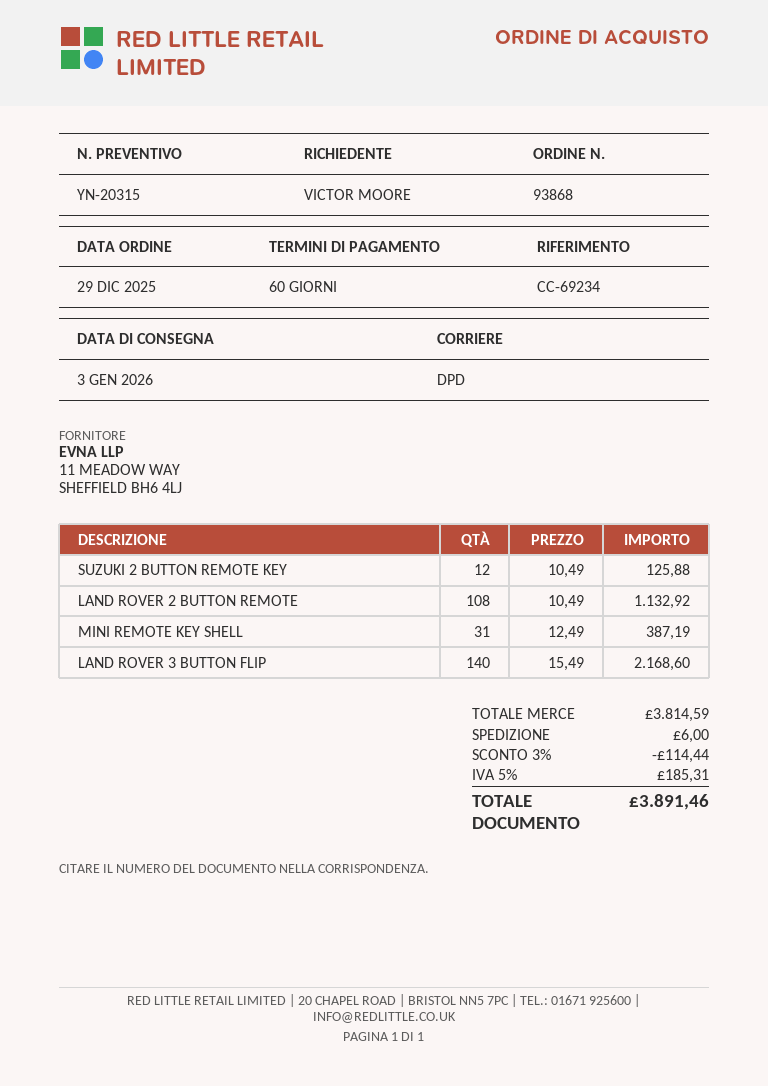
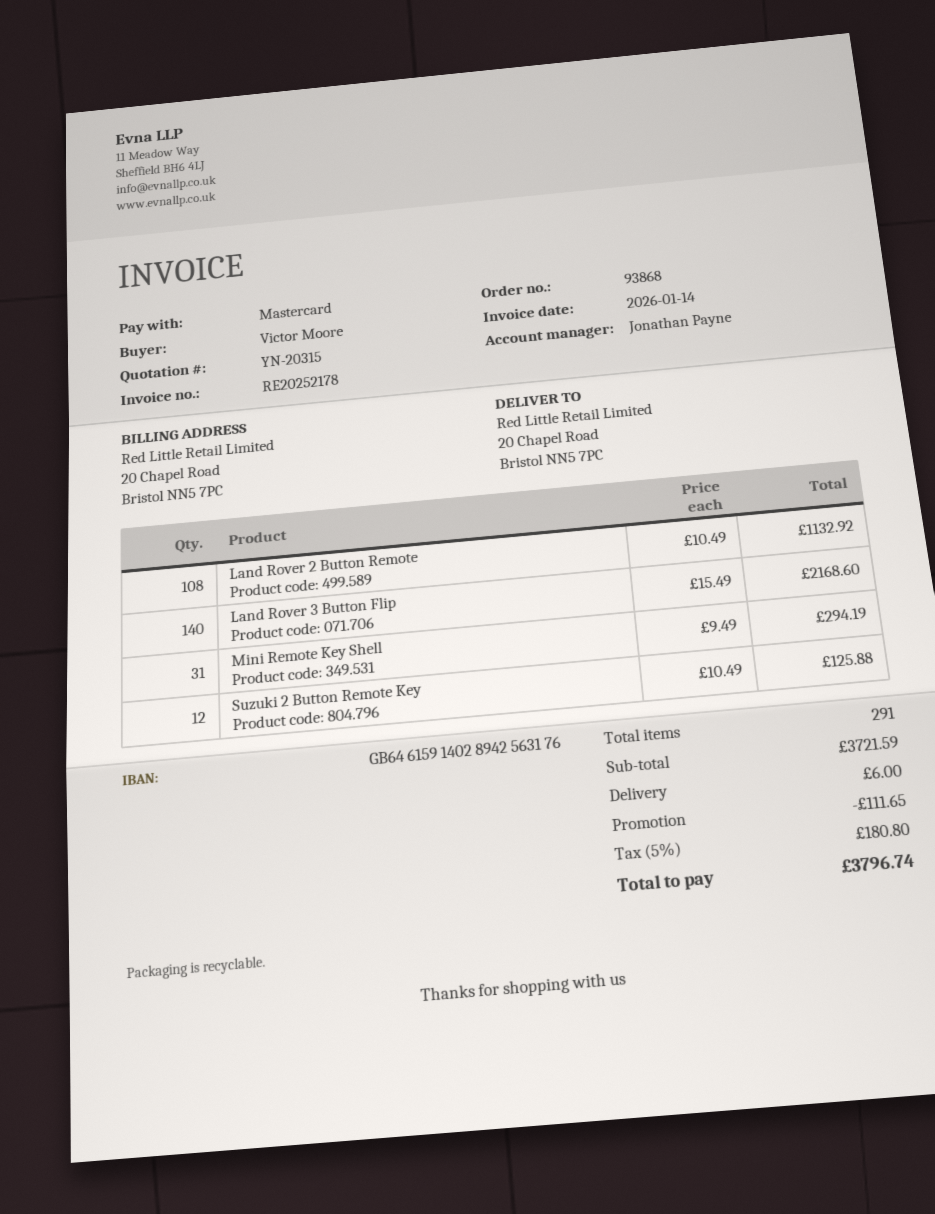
MINI REMOTE KEY SHELL: 31 x 12.49 = 387.19 -> 31 x 9.49 = 294.19
subtotal: 3814.59 -> 3721.59
discount: 114.44 -> 111.65
tax: 5% = 185.31 -> 5% = 180.80
total: 3891.46 -> 3796.74

